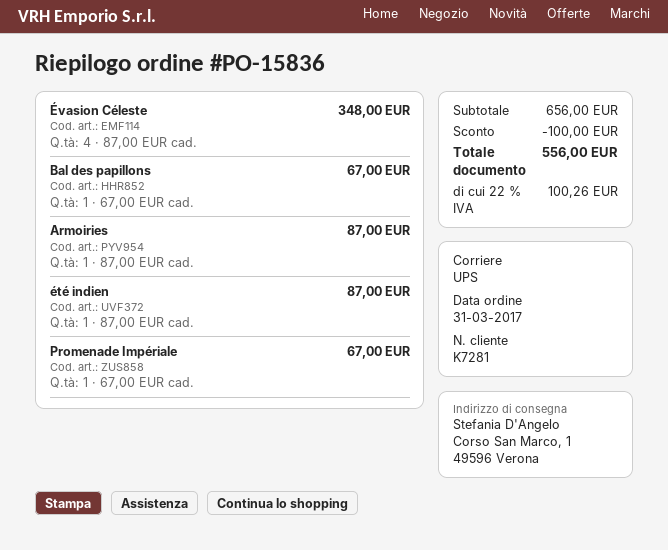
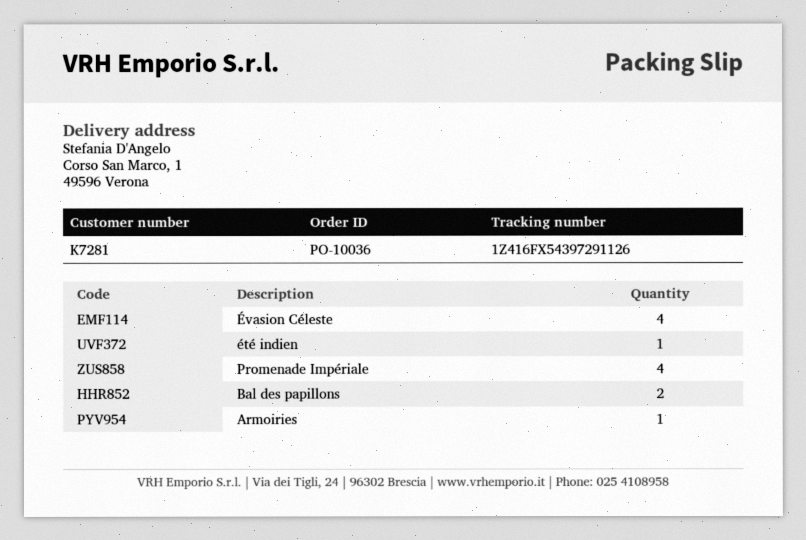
order number: PO-15836 -> PO-10036
Bal des papillons: 1 -> 2
Promenade Impériale: 1 -> 4

